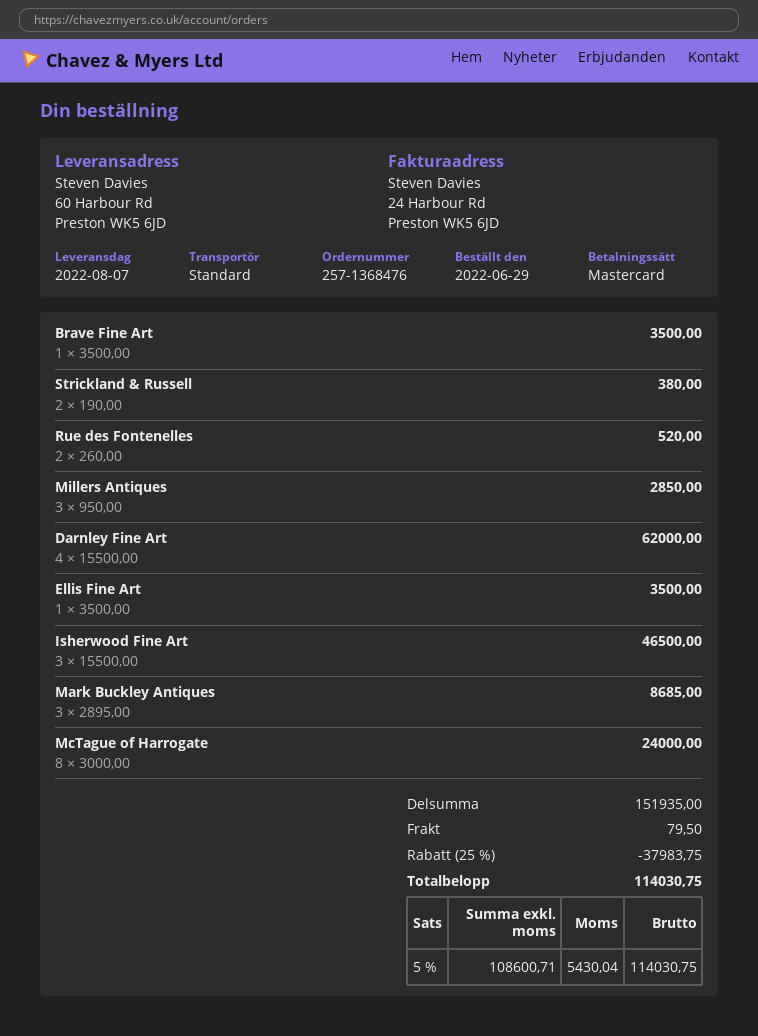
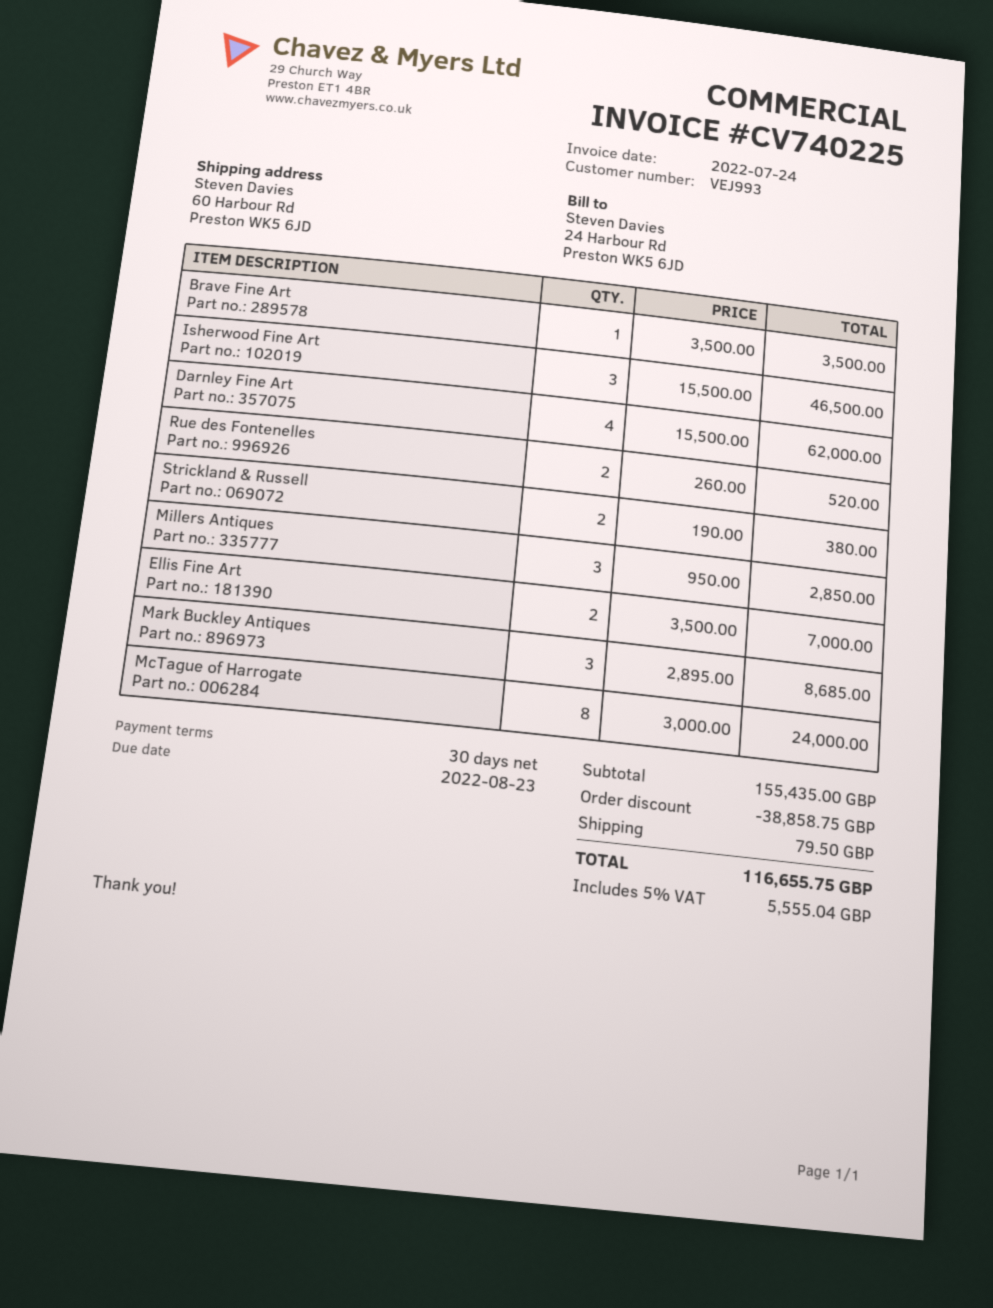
Ellis Fine Art: 1 x 3500.00 = 3500.00 -> 2 x 3500.00 = 7000.00
subtotal: 151935.00 -> 155435.00
discount: 37983.75 -> 38858.75
tax: 5% = 5430.04 -> 5% = 5555.04
total: 114030.75 -> 116655.75

